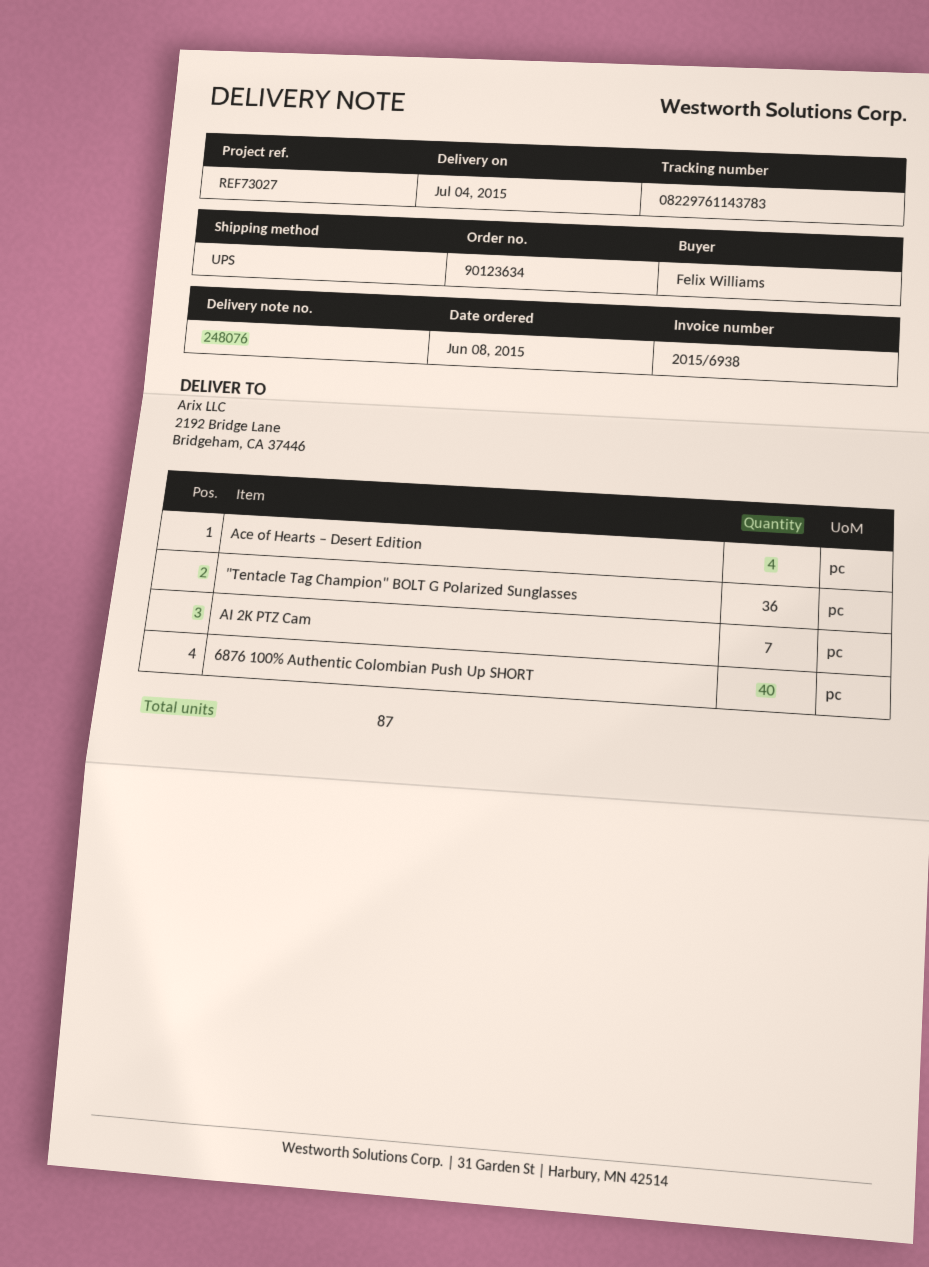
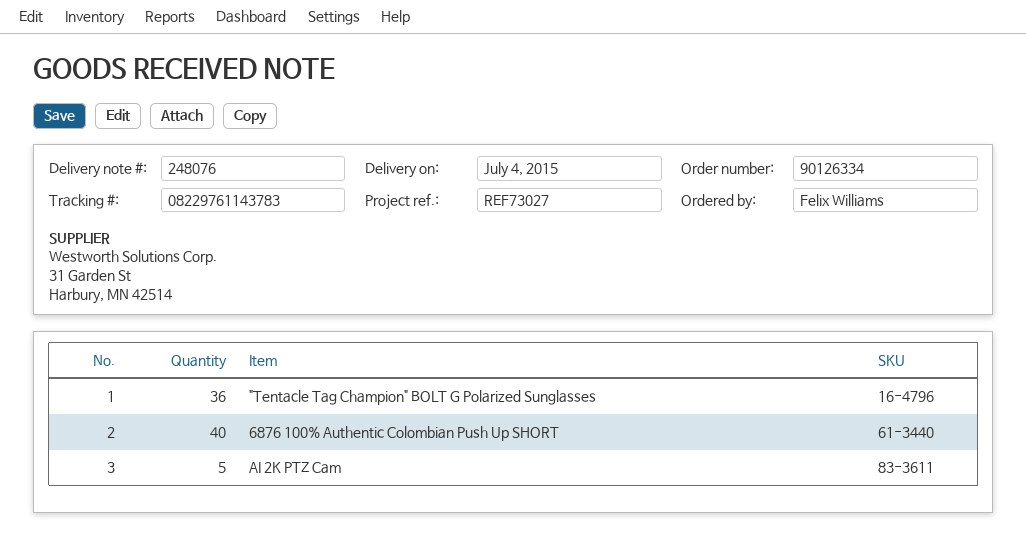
order number: 90123634 -> 90126334
Ace of Hearts – Desert Edition: 4 -> none
AI 2K PTZ Cam: 7 -> 5

